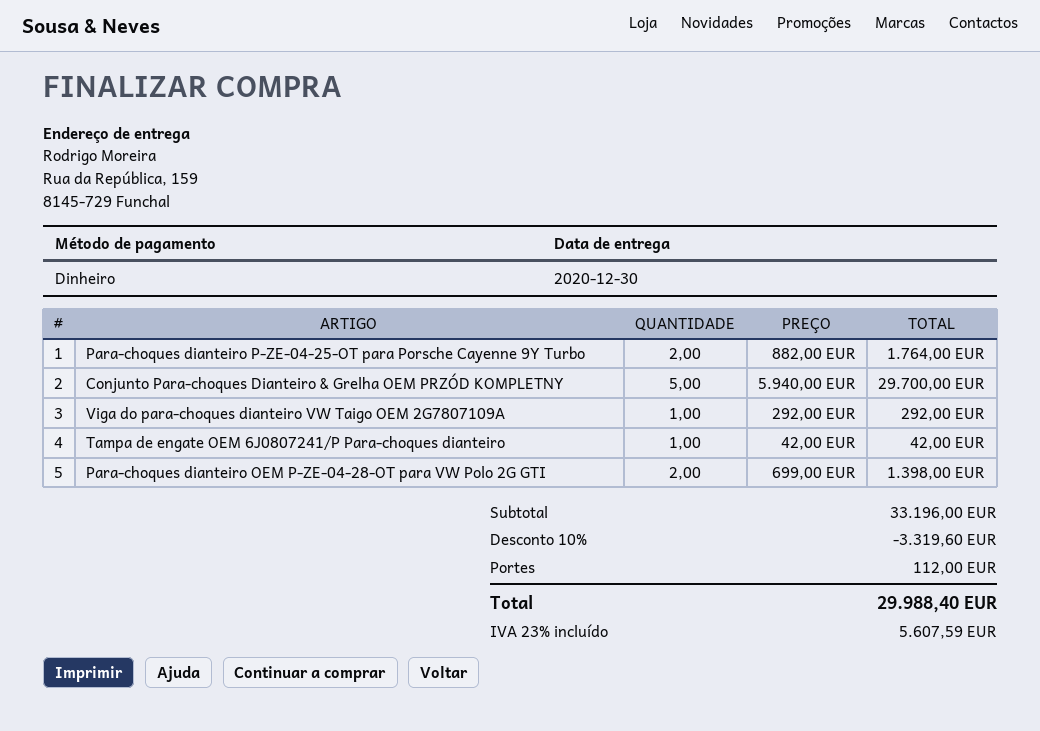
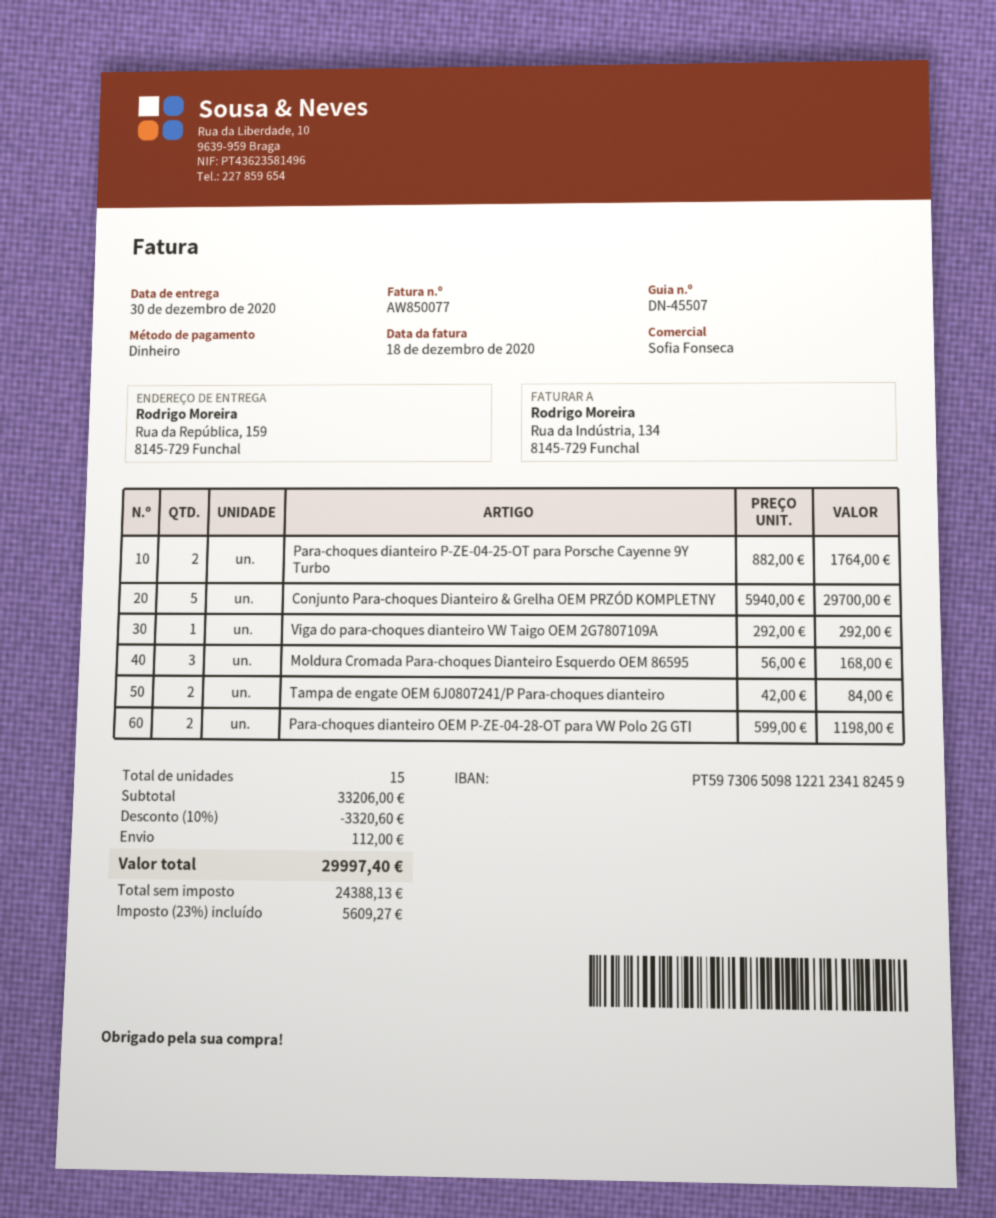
Tampa de engate OEM 6J0807241/P Para-choques dianteiro: 1 x 42.00 = 42.00 -> 2 x 42.00 = 84.00
Para-choques dianteiro OEM P-ZE-04-28-OT para VW Polo 2G GTI: 2 x 699.00 = 1398.00 -> 2 x 599.00 = 1198.00
Moldura Cromada Para-choques Dianteiro Esquerdo OEM 86595: none -> 3 x 56.00 = 168.00
subtotal: 33196.00 -> 33206.00
discount: 10% = 3319.60 -> 10% = 3320.60
tax: 23% = 5607.59 -> 23% = 5609.27
total: 29988.40 -> 29997.40

